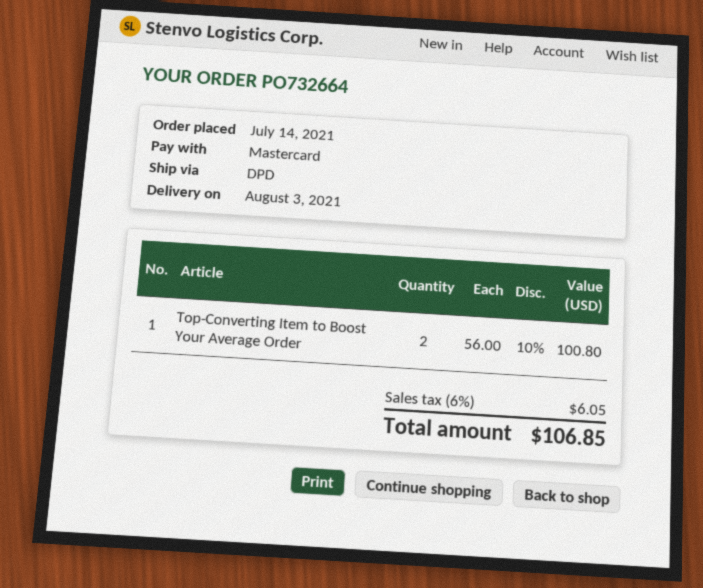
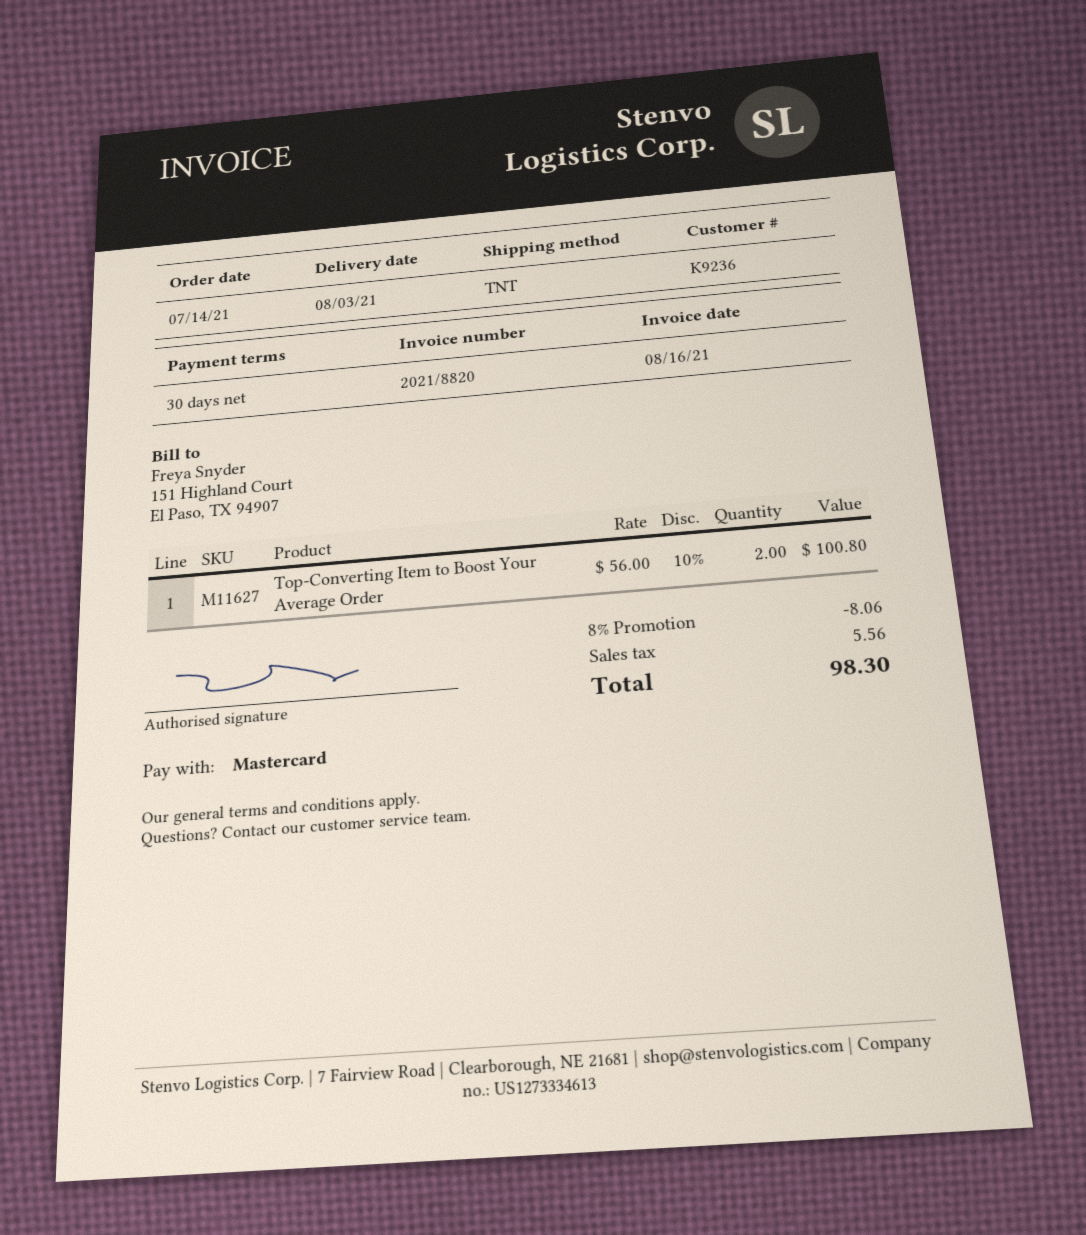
shipping method: DPD -> TNT
discount: none -> 8% = 8.06
tax: 6.05 -> 5.56
total: 106.85 -> 98.30

